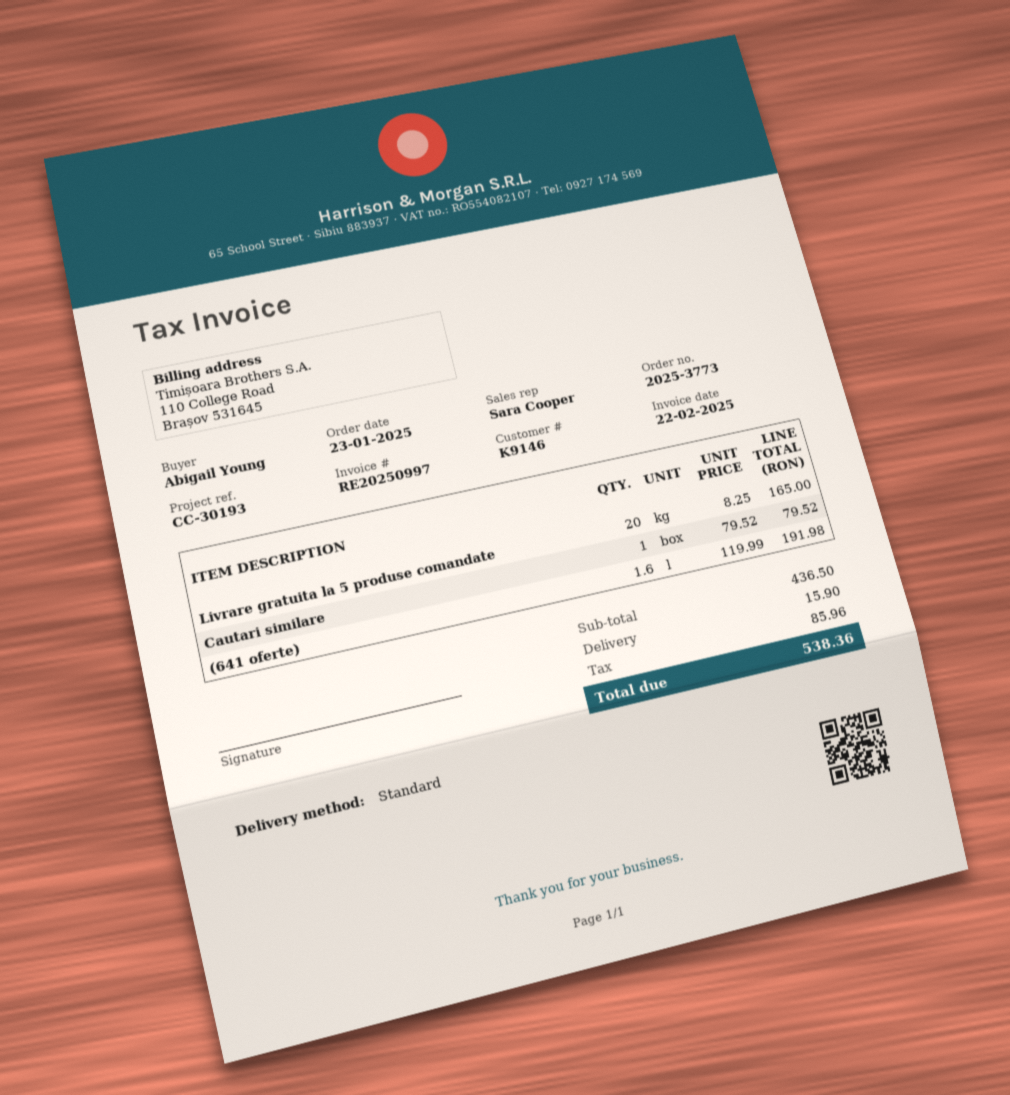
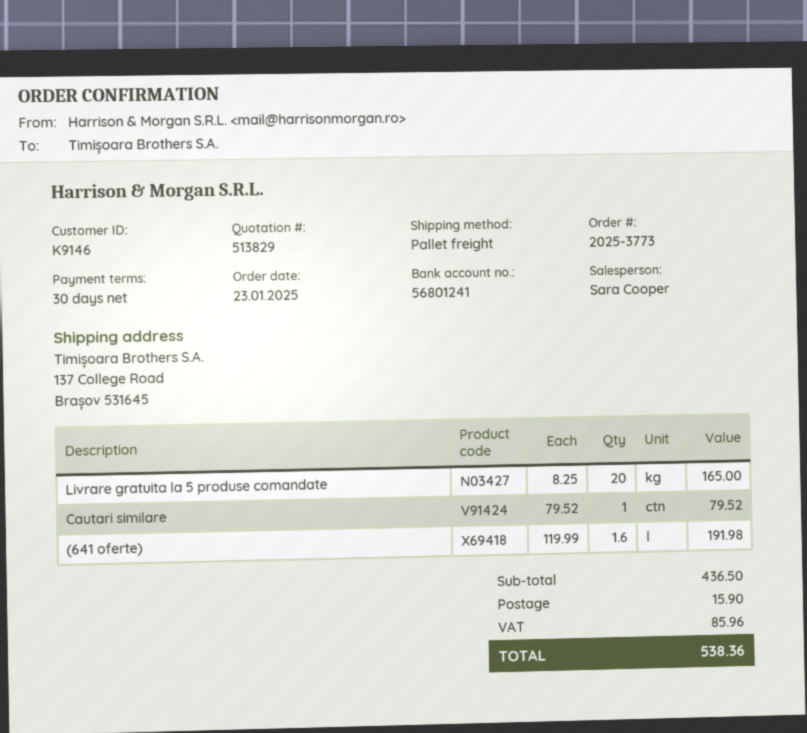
shipping method: standard -> pallet freight

